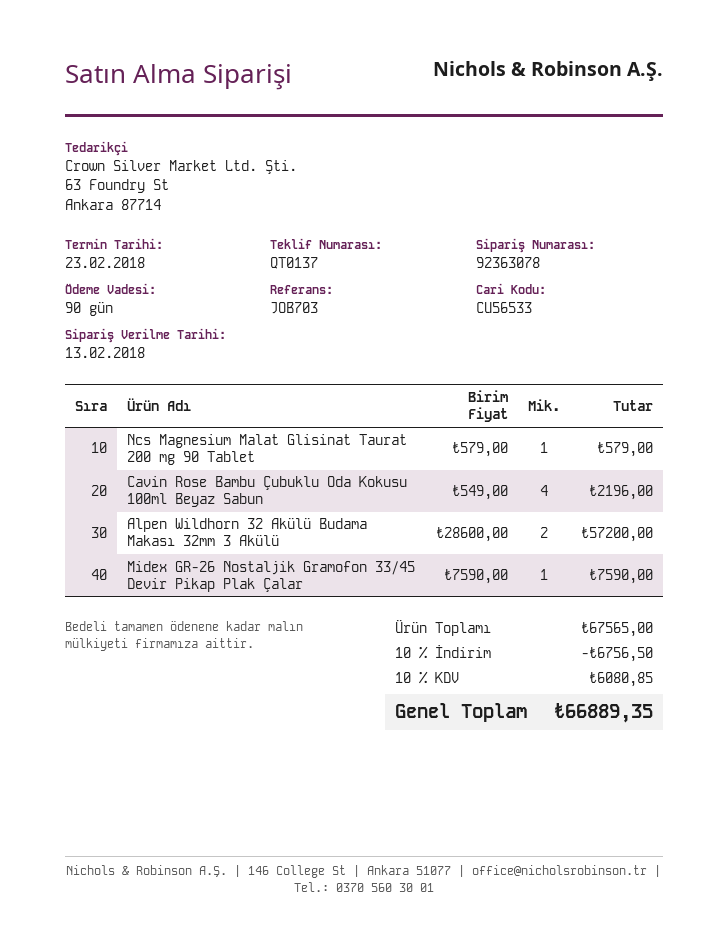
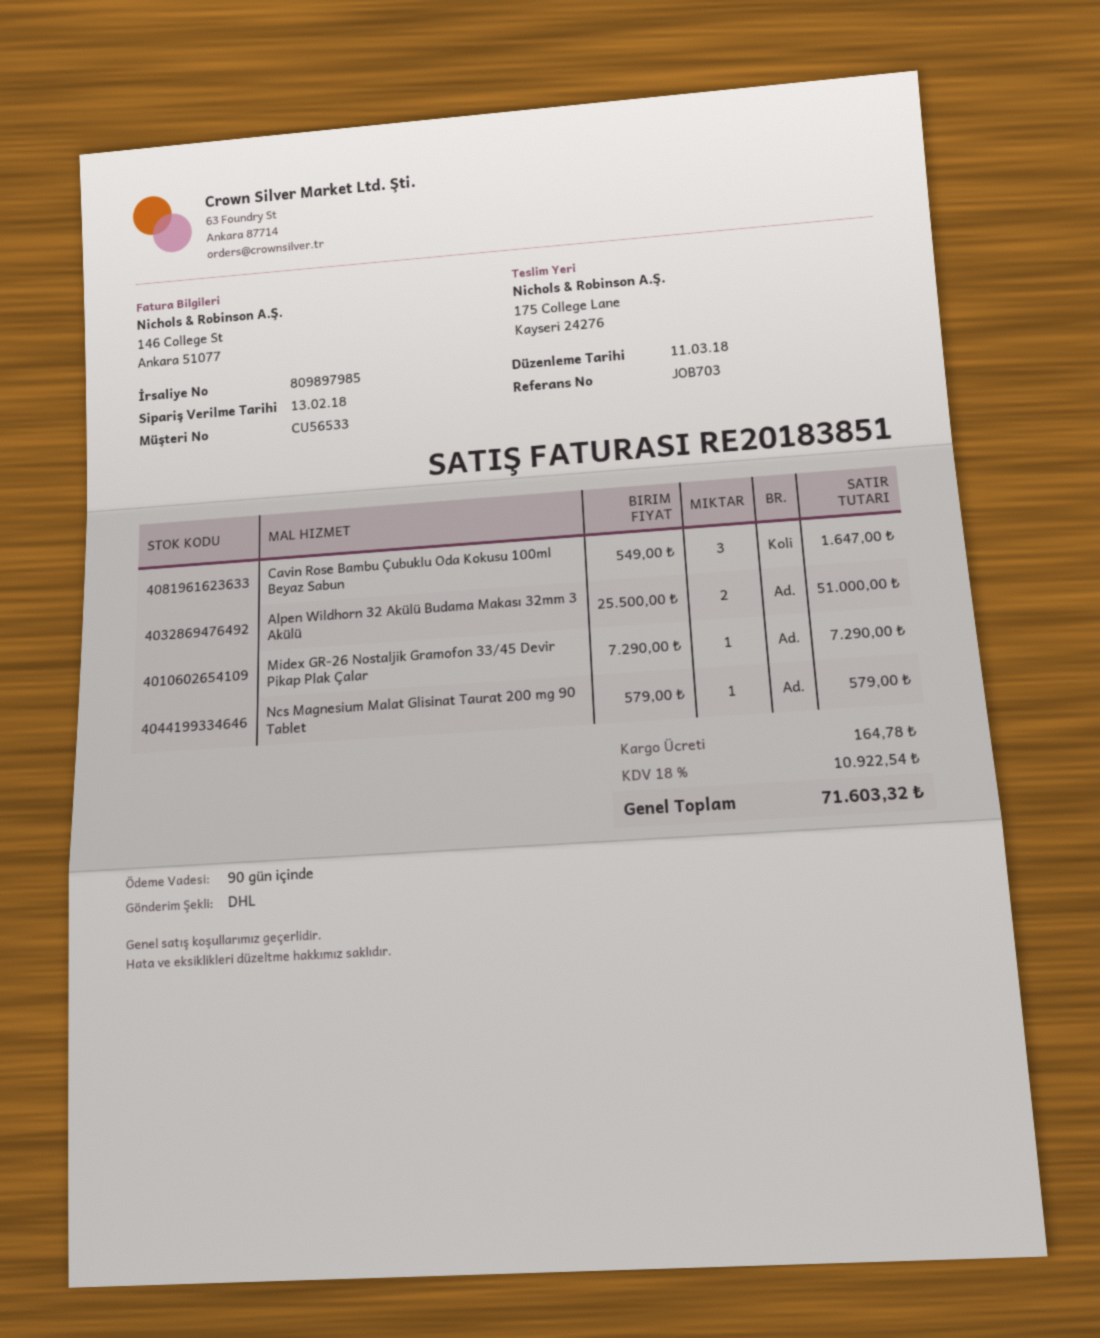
Cavin Rose Bambu Çubuklu Oda Kokusu 100ml Beyaz Sabun: 4 x 549.00 = 2196.00 -> 3 x 549.00 = 1647.00
Alpen Wildhorn 32 Akülü Budama Makası 32mm 3 Akülü: 2 x 28600.00 = 57200.00 -> 2 x 25500.00 = 51000.00
Midex GR-26 Nostaljik Gramofon 33/45 Devir Pikap Plak Çalar: 1 x 7590.00 = 7590.00 -> 1 x 7290.00 = 7290.00
discount: 10% = 6756.50 -> none
shipping: none -> 164.78
tax: 10% = 6080.85 -> 18% = 10922.54
total: 66889.35 -> 71603.32

